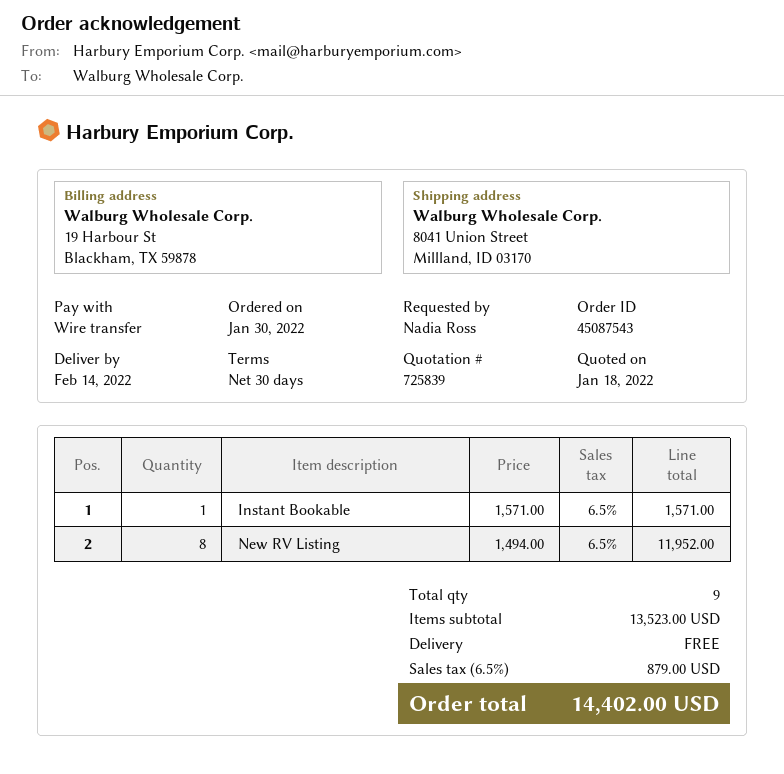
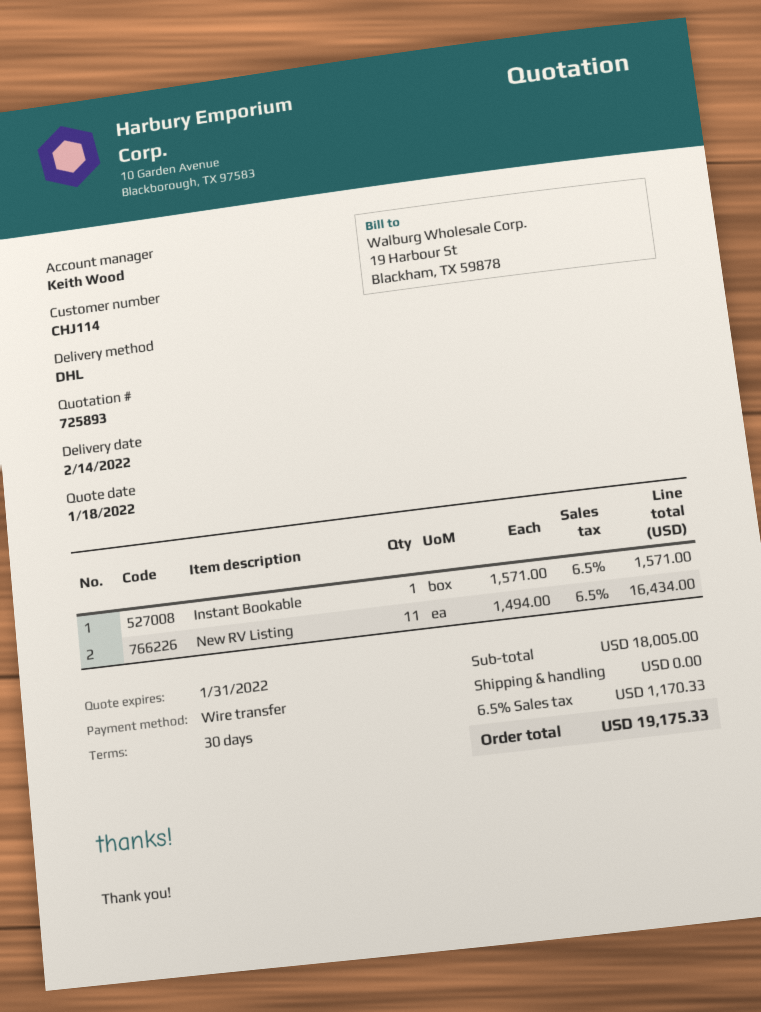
quote number: 725839 -> 725893
New RV Listing: 8 x 1494.00 = 11952.00 -> 11 x 1494.00 = 16434.00
subtotal: 13523.00 -> 18005.00
tax: 6.5% = 879.00 -> 6.5% = 1170.33
total: 14402.00 -> 19175.33

